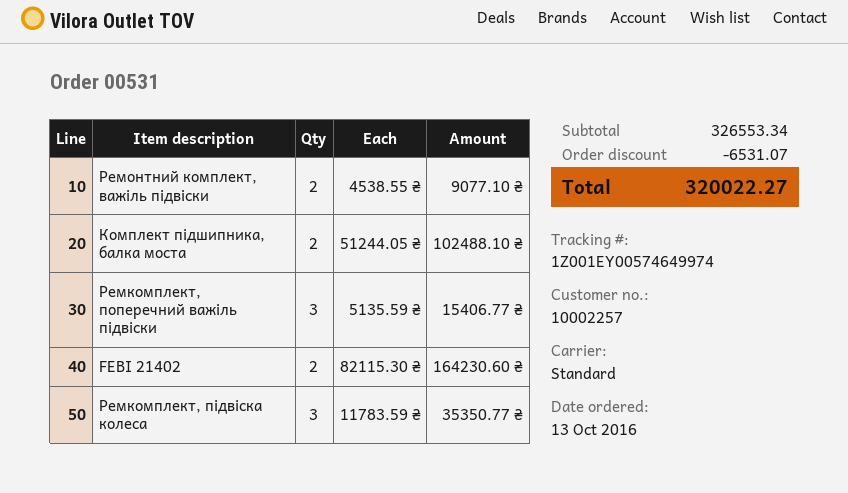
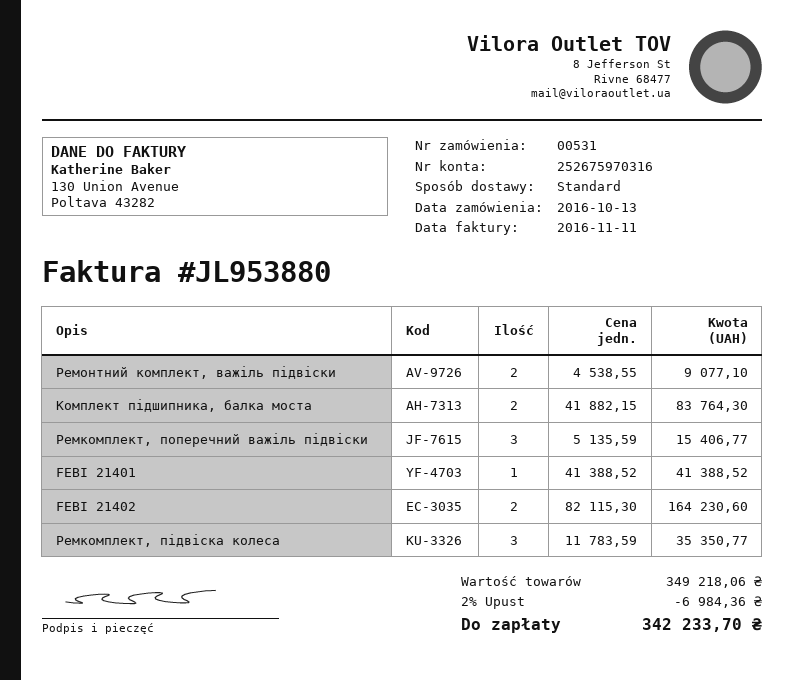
Комплект підшипника, балка моста: 2 x 51244.05 = 102488.10 -> 2 x 41882.15 = 83764.30
FEBI 21401: none -> 1 x 41388.52 = 41388.52
subtotal: 326553.34 -> 349218.06
discount: 6531.07 -> 6984.36
total: 320022.27 -> 342233.70

